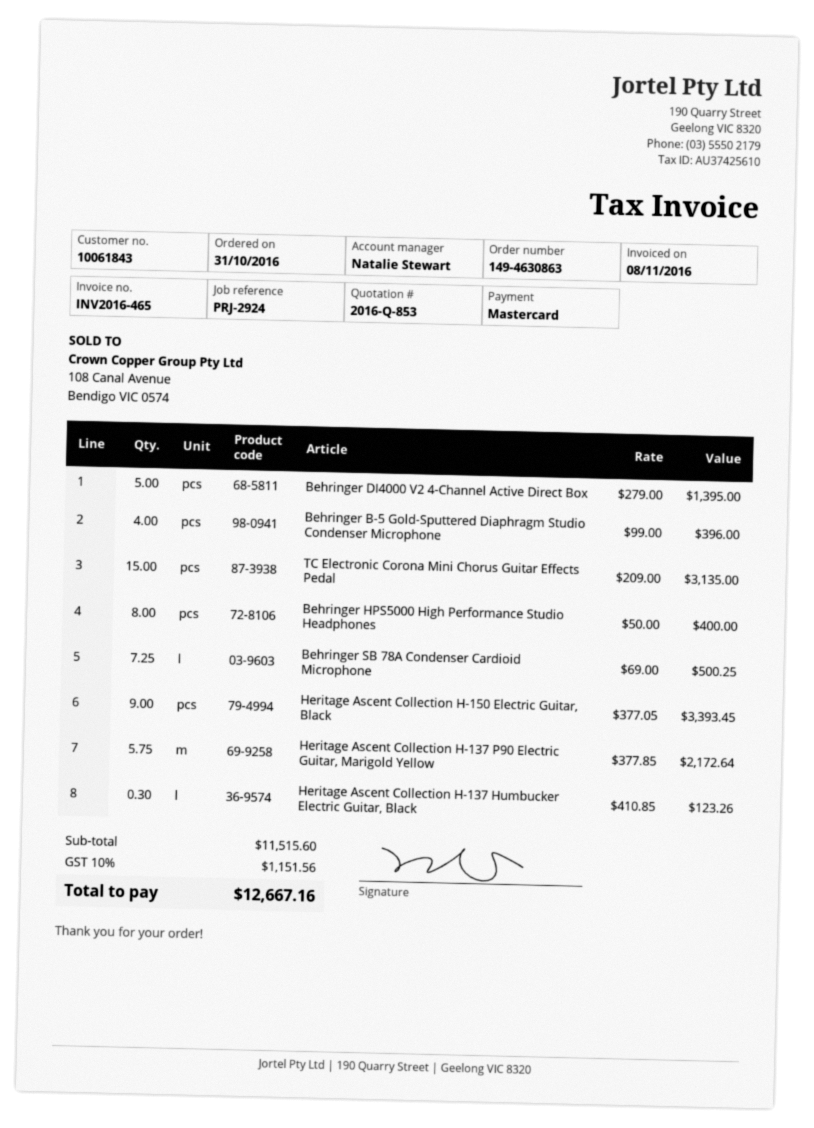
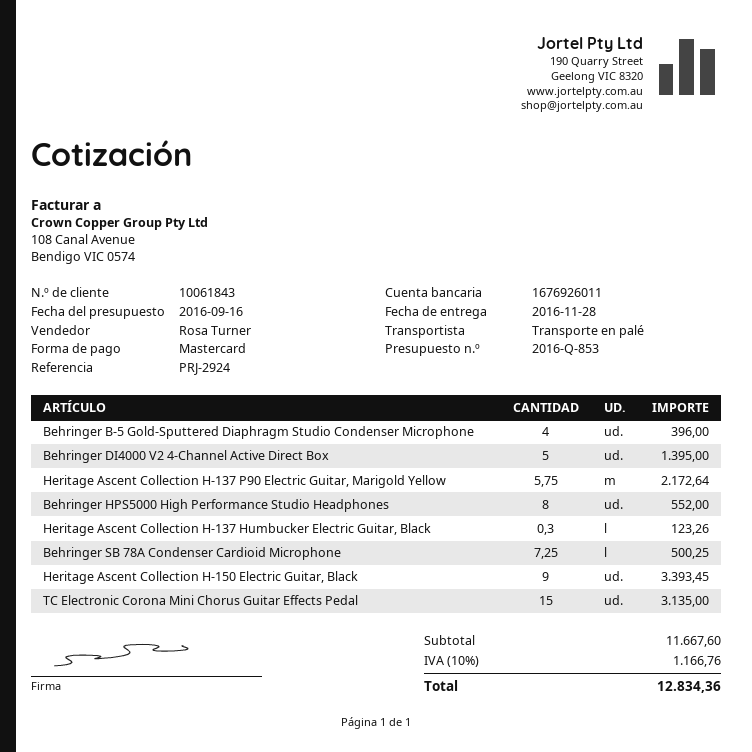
sales rep: Natalie Stewart -> Rosa Turner
Behringer HPS5000 High Performance Studio Headphones: 8 for 400.00 -> 8 for 552.00
subtotal: 11515.60 -> 11667.60
tax: 10% = 1151.56 -> 10% = 1166.76
total: 12667.16 -> 12834.36

